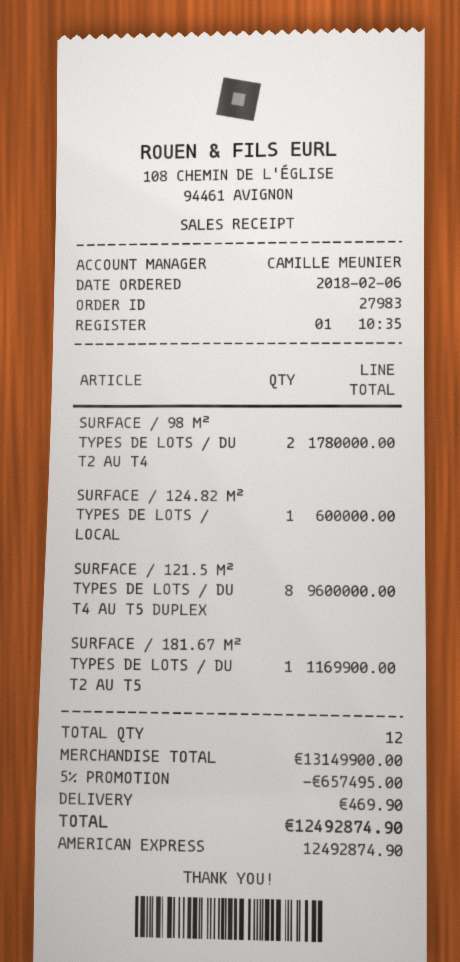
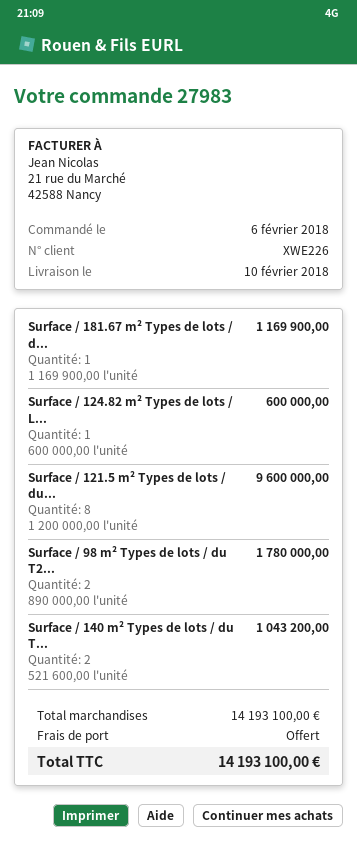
Surface / 140 m² Types de lots / du T...: none -> 2 for 1043200.00
subtotal: 13149900.00 -> 14193100.00
discount: 5% = 657495.00 -> none
shipping: 469.90 -> 0.00
total: 12492874.90 -> 14193100.00

